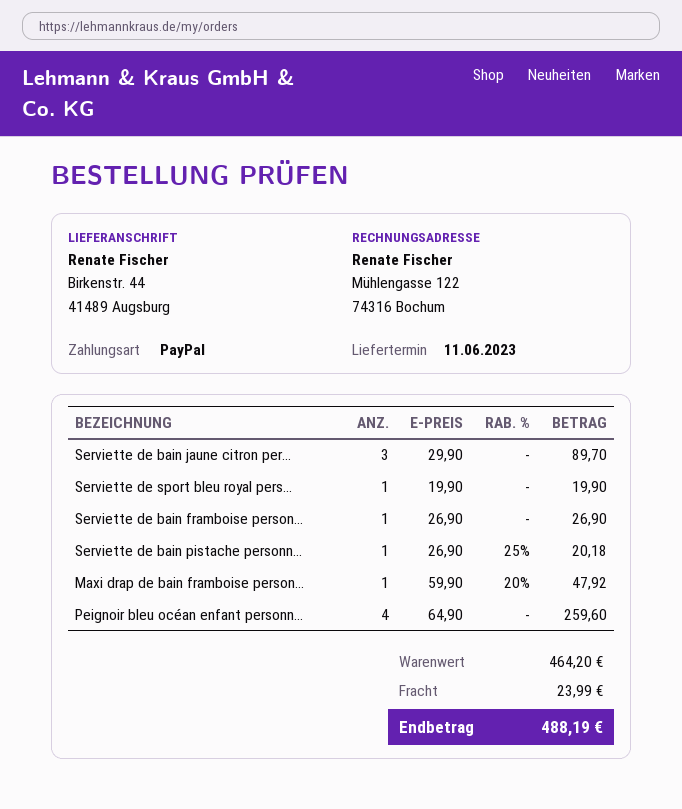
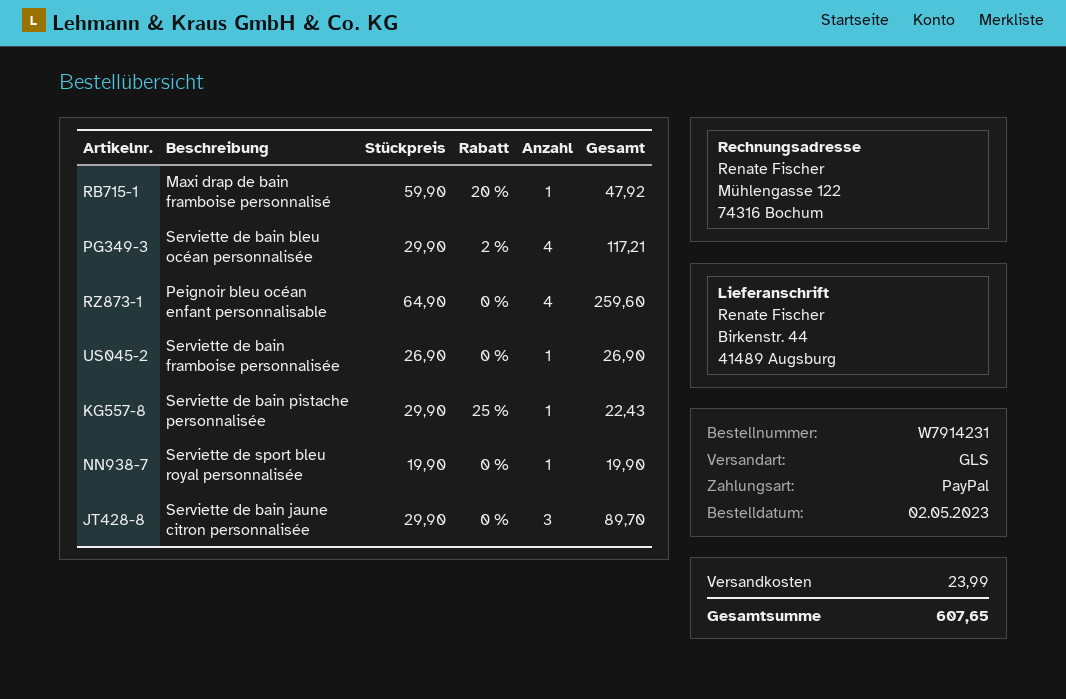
Serviette de bain pistache personn...: 1 x 26.90 - 25% = 20.18 -> 1 x 29.90 - 25% = 22.43
Serviette de bain bleu océan personnalisée: none -> 4 x 29.90 - 2% = 117.21
total: 488.19 -> 607.65

